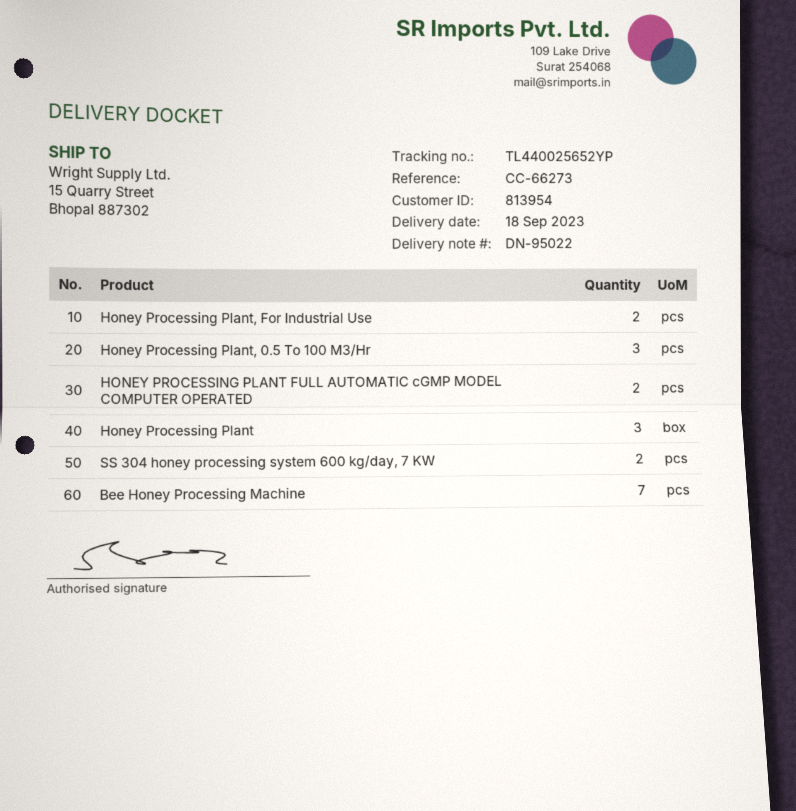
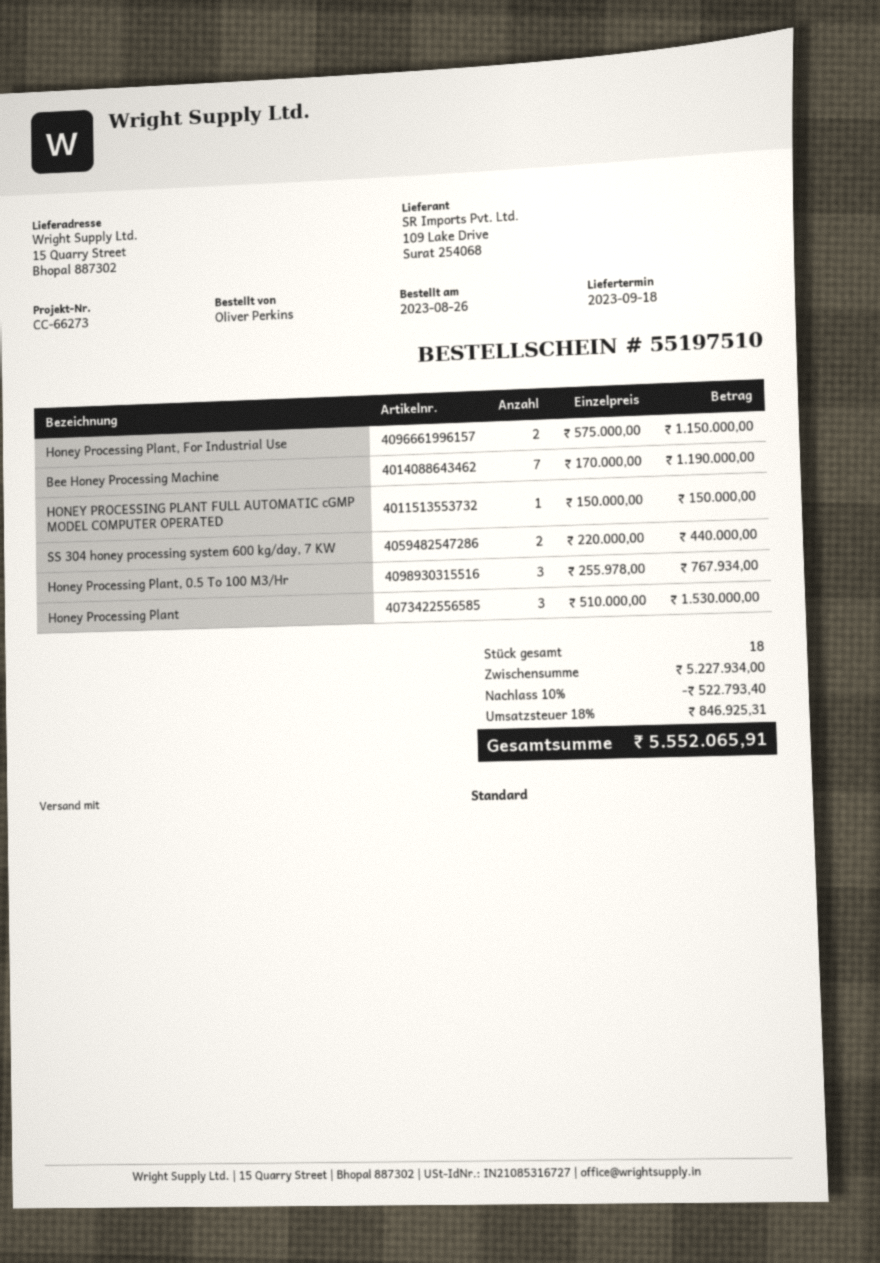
HONEY PROCESSING PLANT FULL AUTOMATIC cGMP MODEL COMPUTER OPERATED: 2 -> 1

